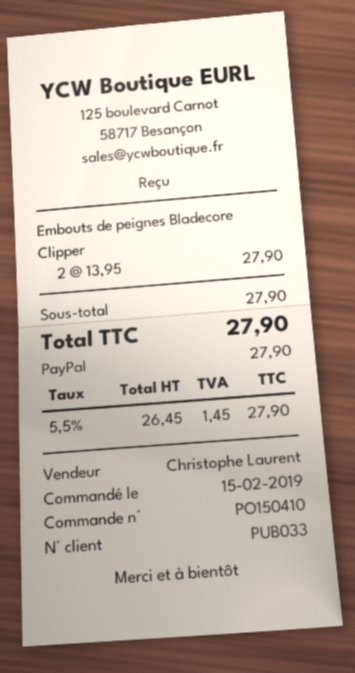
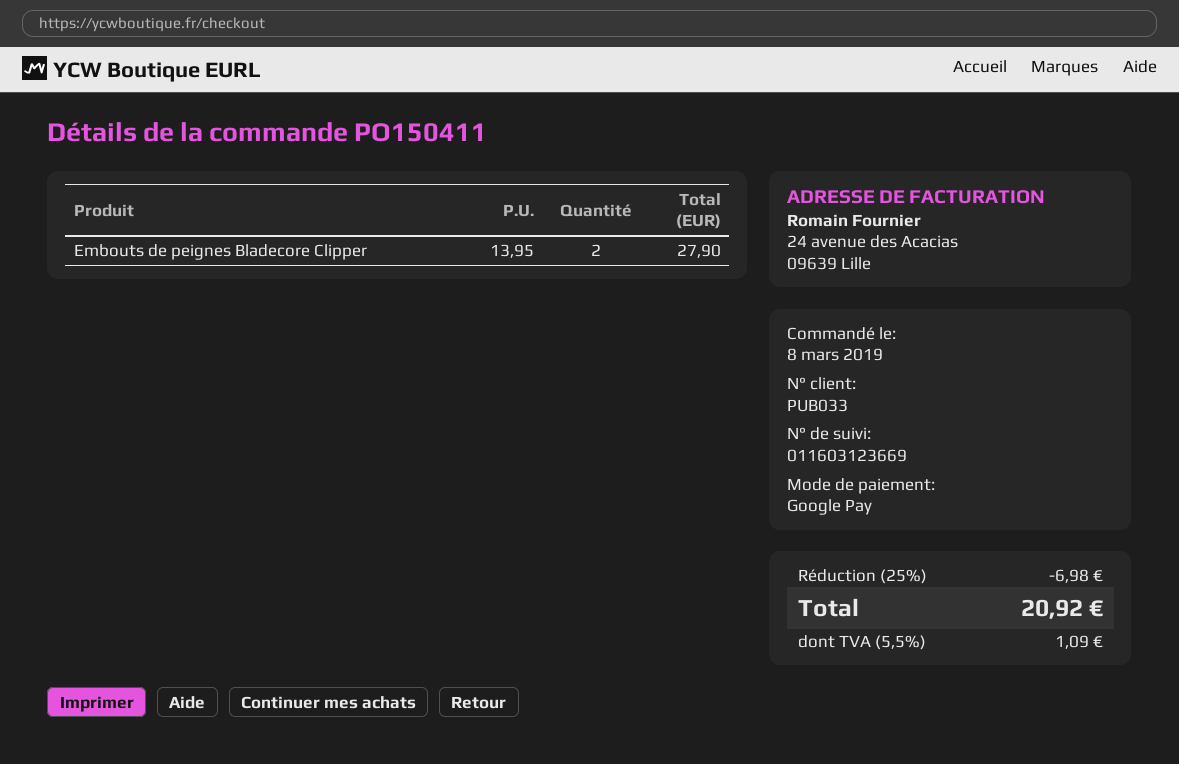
order number: PO150410 -> PO150411
order date: 2019-02-15 -> 2019-03-08
payment method: PayPal -> Google Pay
discount: none -> 25% = 6.98
tax: 5.5% = 1.45 -> 5.5% = 1.09
total: 27.90 -> 20.92

